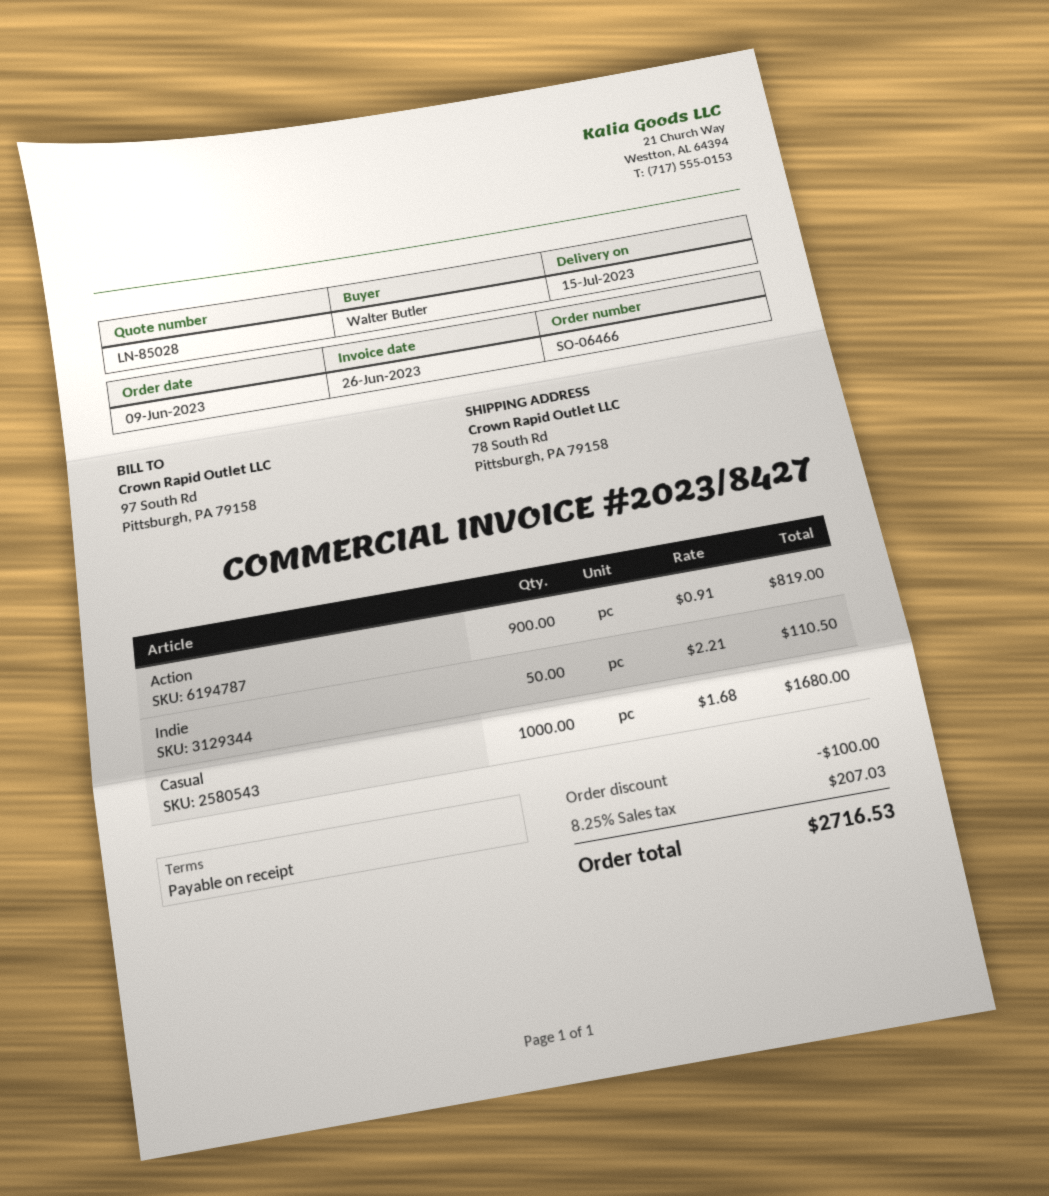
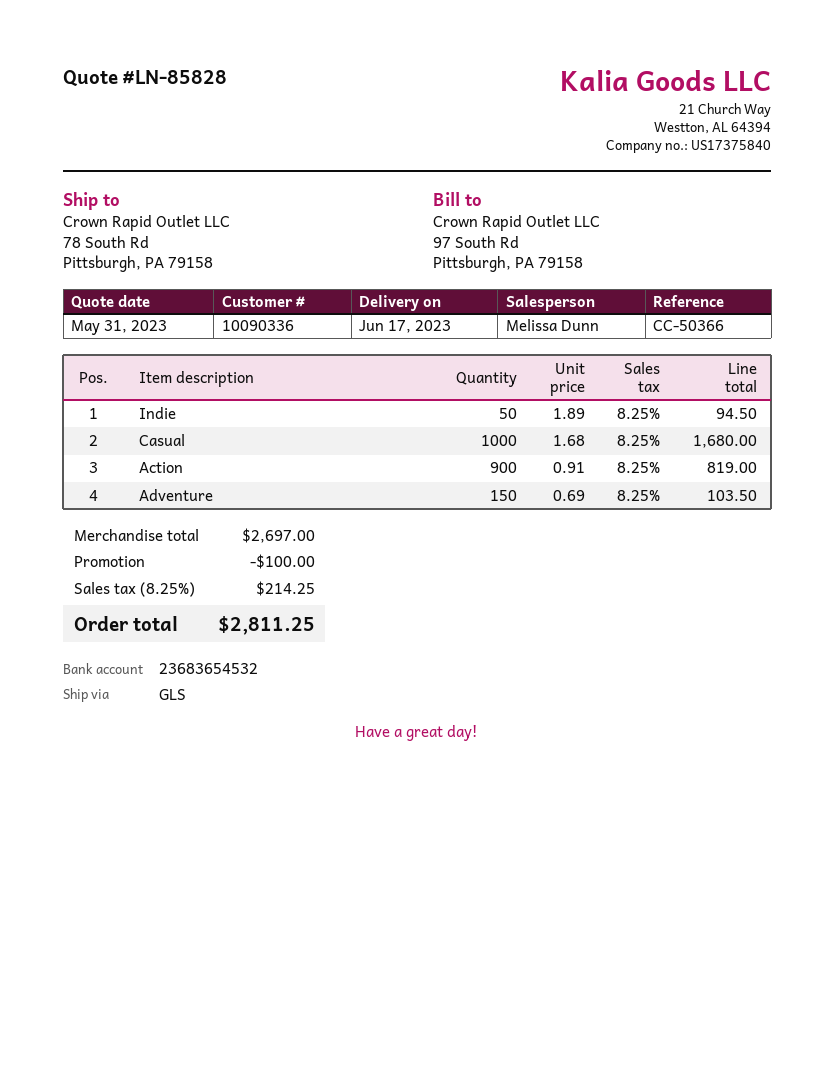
quote number: LN-85028 -> LN-85828
delivery date: 2023-07-15 -> 2023-06-17
Indie: 50 x 2.21 = 110.50 -> 50 x 1.89 = 94.50
Adventure: none -> 150 x 0.69 = 103.50
tax: 8.25% = 207.03 -> 8.25% = 214.25
total: 2716.53 -> 2811.25

